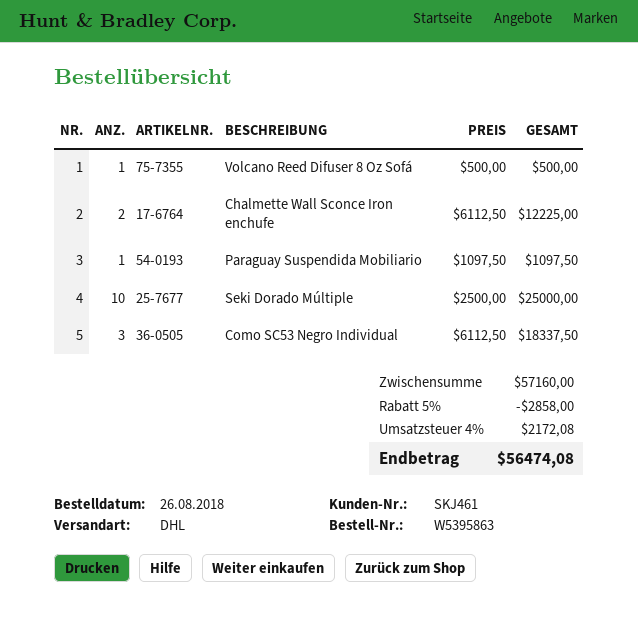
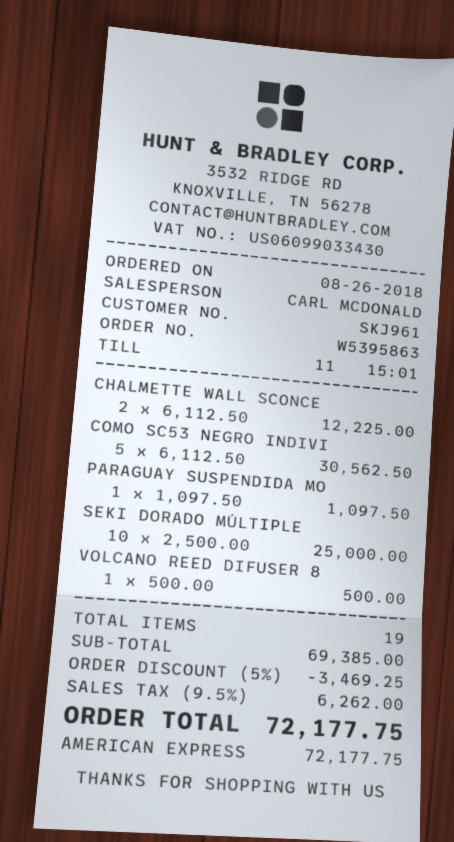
customer number: SKJ461 -> SKJ961
Como SC53 Negro Individual: 3 x 6112.50 = 18337.50 -> 5 x 6112.50 = 30562.50
subtotal: 57160.00 -> 69385.00
discount: 5% = 2858.00 -> 5% = 3469.25
tax: 4% = 2172.08 -> 9.5% = 6262.00
total: 56474.08 -> 72177.75

